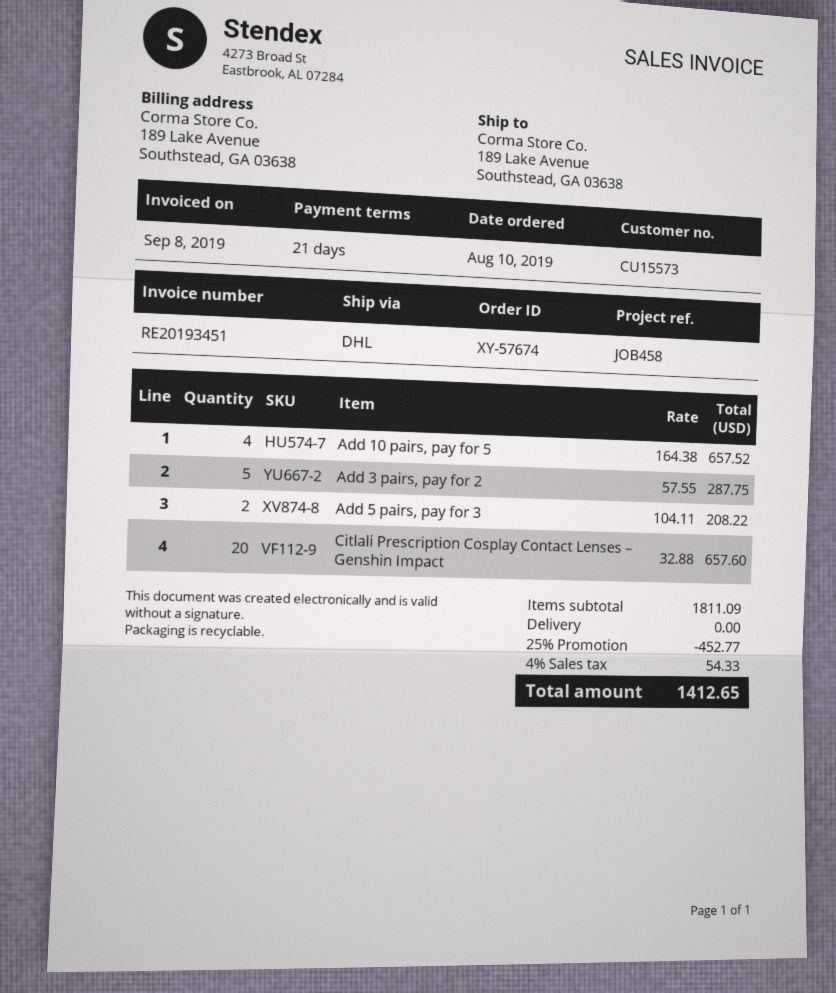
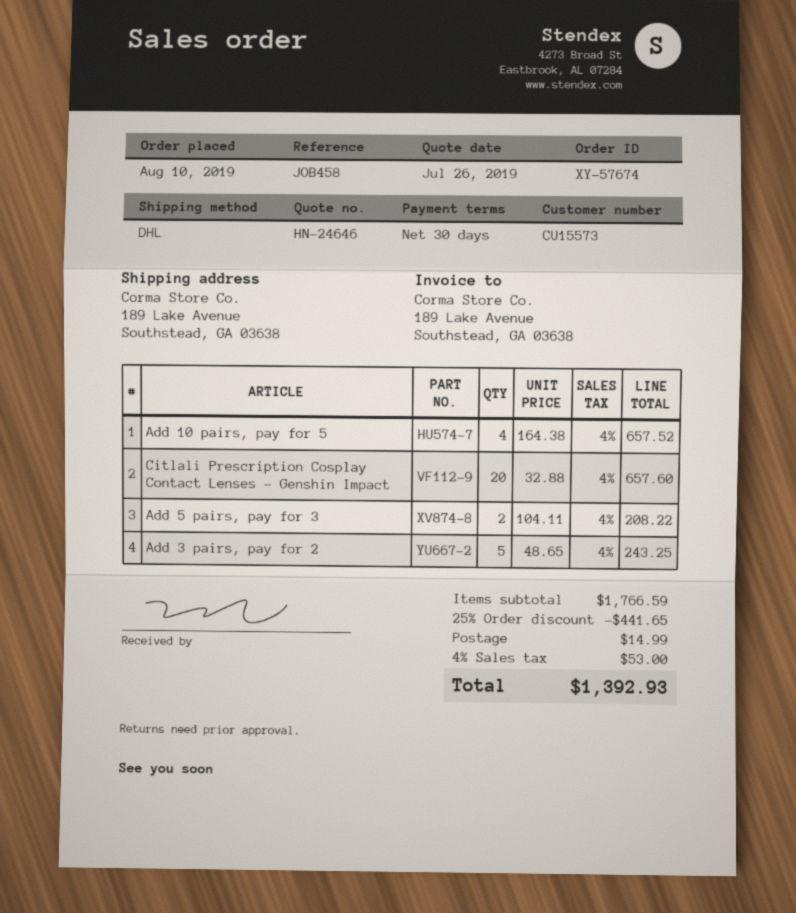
payment terms: 21 days -> 30 days
Add 3 pairs, pay for 2: 5 x 57.55 = 287.75 -> 5 x 48.65 = 243.25
subtotal: 1811.09 -> 1766.59
discount: 25% = 452.77 -> 25% = 441.65
shipping: 0.00 -> 14.99
tax: 4% = 54.33 -> 4% = 53.00
total: 1412.65 -> 1392.93

